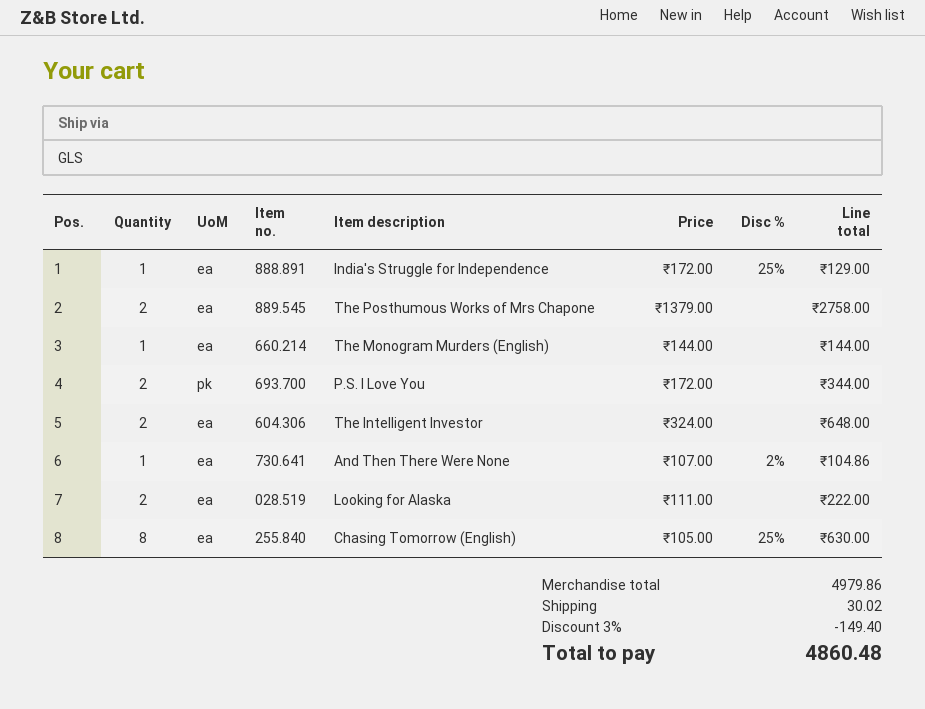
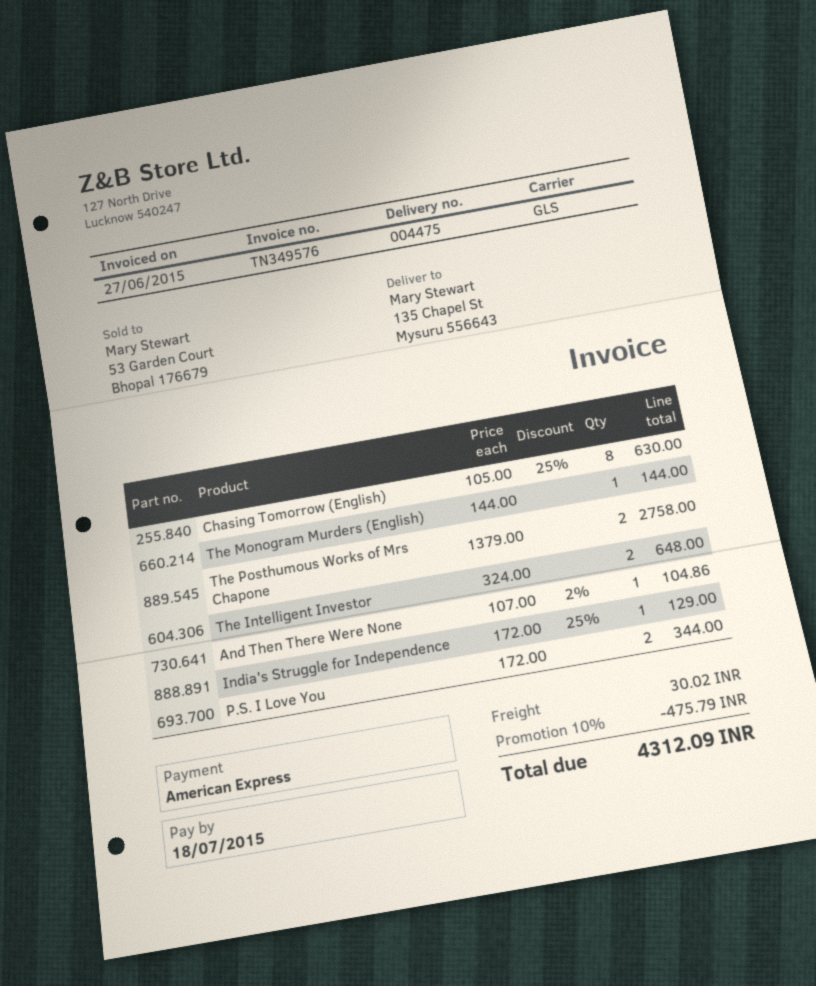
Looking for Alaska: 2 x 111.00 = 222.00 -> none
discount: 3% = 149.40 -> 10% = 475.79
total: 4860.48 -> 4312.09

